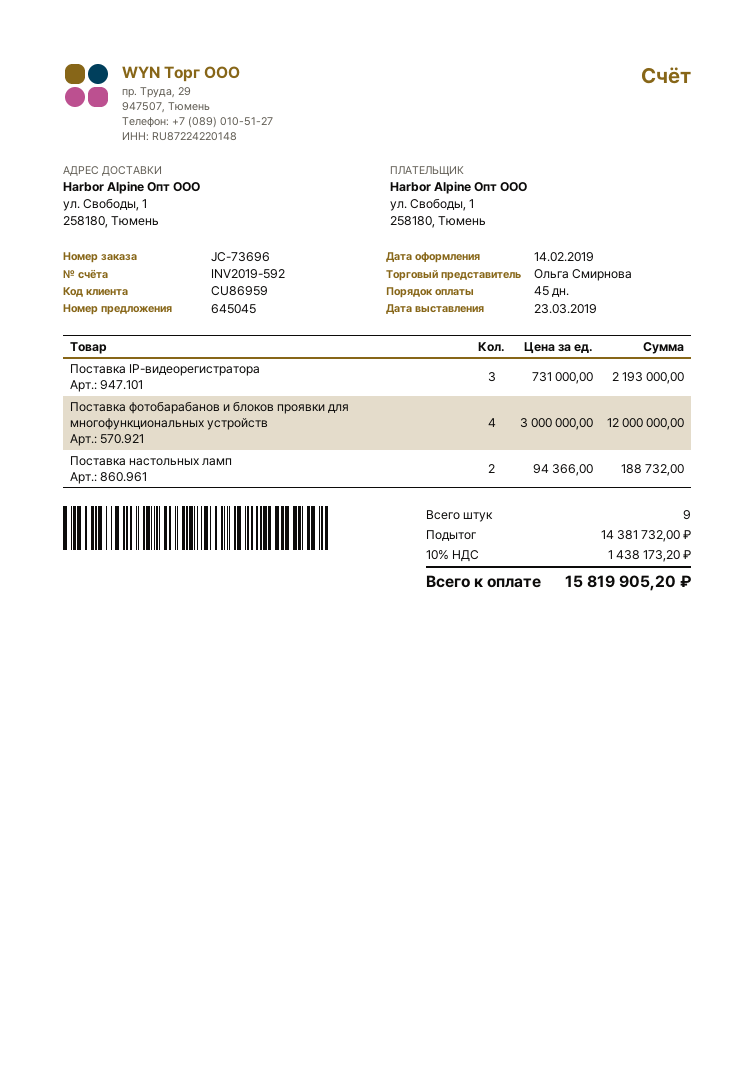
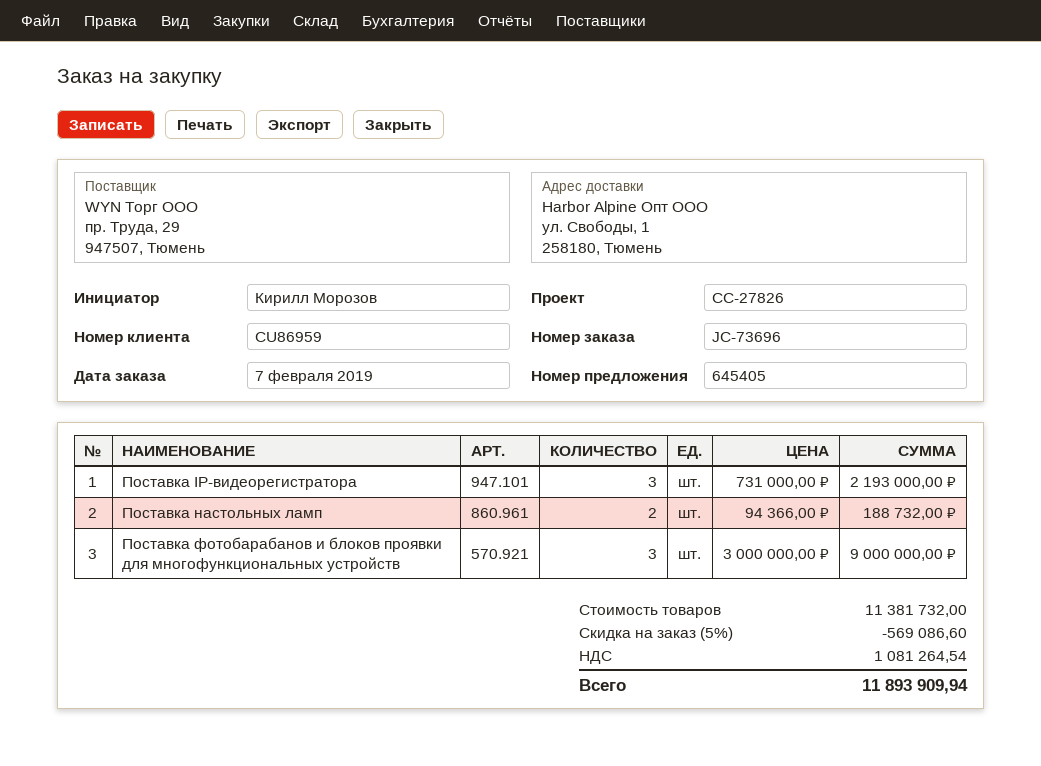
quote number: 645045 -> 645405
order date: 2019-02-14 -> 2019-02-07
Поставка фотобарабанов и блоков проявки для многофункциональных устройств: 4 x 3000000.00 = 12000000.00 -> 3 x 3000000.00 = 9000000.00
subtotal: 14381732.00 -> 11381732.00
discount: none -> 5% = 569086.60
tax: 1438173.20 -> 1081264.54
total: 15819905.20 -> 11893909.94

